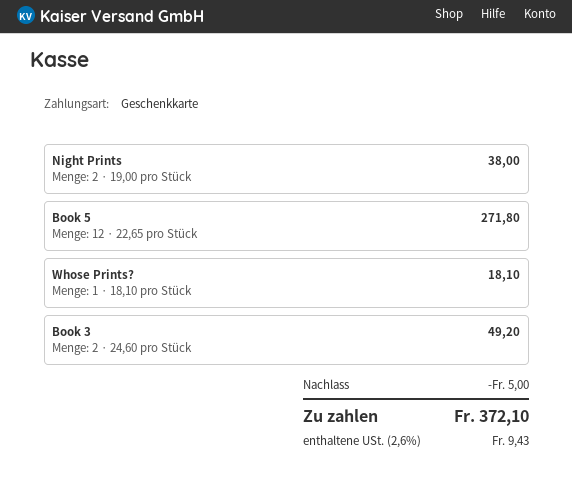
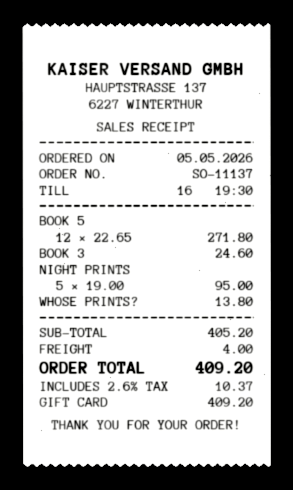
Night Prints: 2 x 19.00 = 38.00 -> 5 x 19.00 = 95.00
Whose Prints?: 1 x 18.10 = 18.10 -> 1 x 13.80 = 13.80
Book 3: 2 x 24.60 = 49.20 -> 1 x 24.60 = 24.60
discount: 5.00 -> none
shipping: none -> 4.00
tax: 2.6% = 9.43 -> 2.6% = 10.37
total: 372.10 -> 409.20

